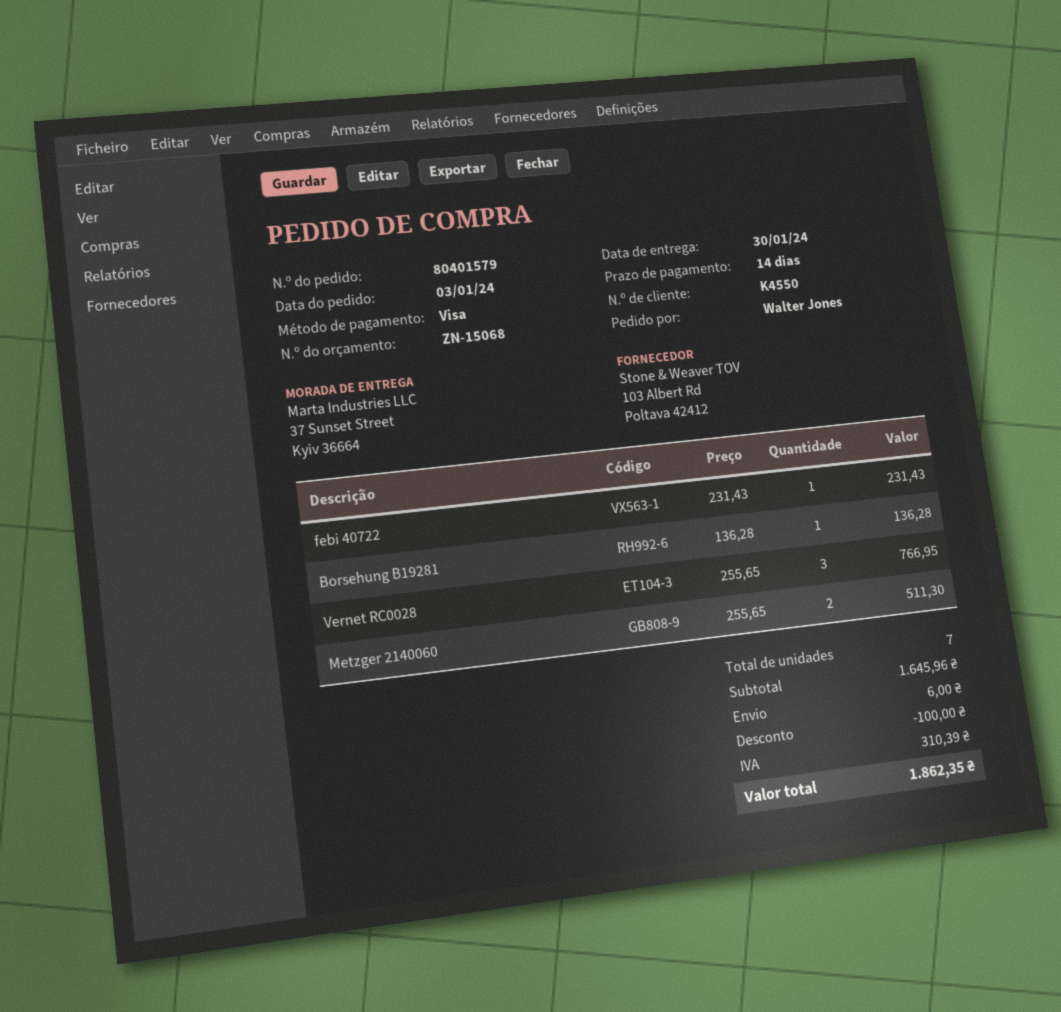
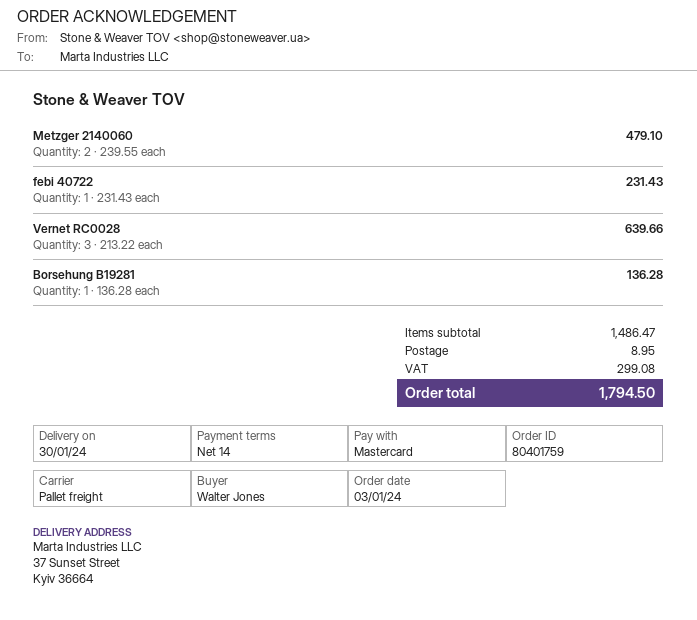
order number: 80401579 -> 80401759
payment method: Visa -> Mastercard
Vernet RC0028: 3 x 255.65 = 766.95 -> 3 x 213.22 = 639.66
Metzger 2140060: 2 x 255.65 = 511.30 -> 2 x 239.55 = 479.10
subtotal: 1645.96 -> 1486.47
discount: 100.00 -> none
shipping: 6.00 -> 8.95
tax: 310.39 -> 299.08
total: 1862.35 -> 1794.50

